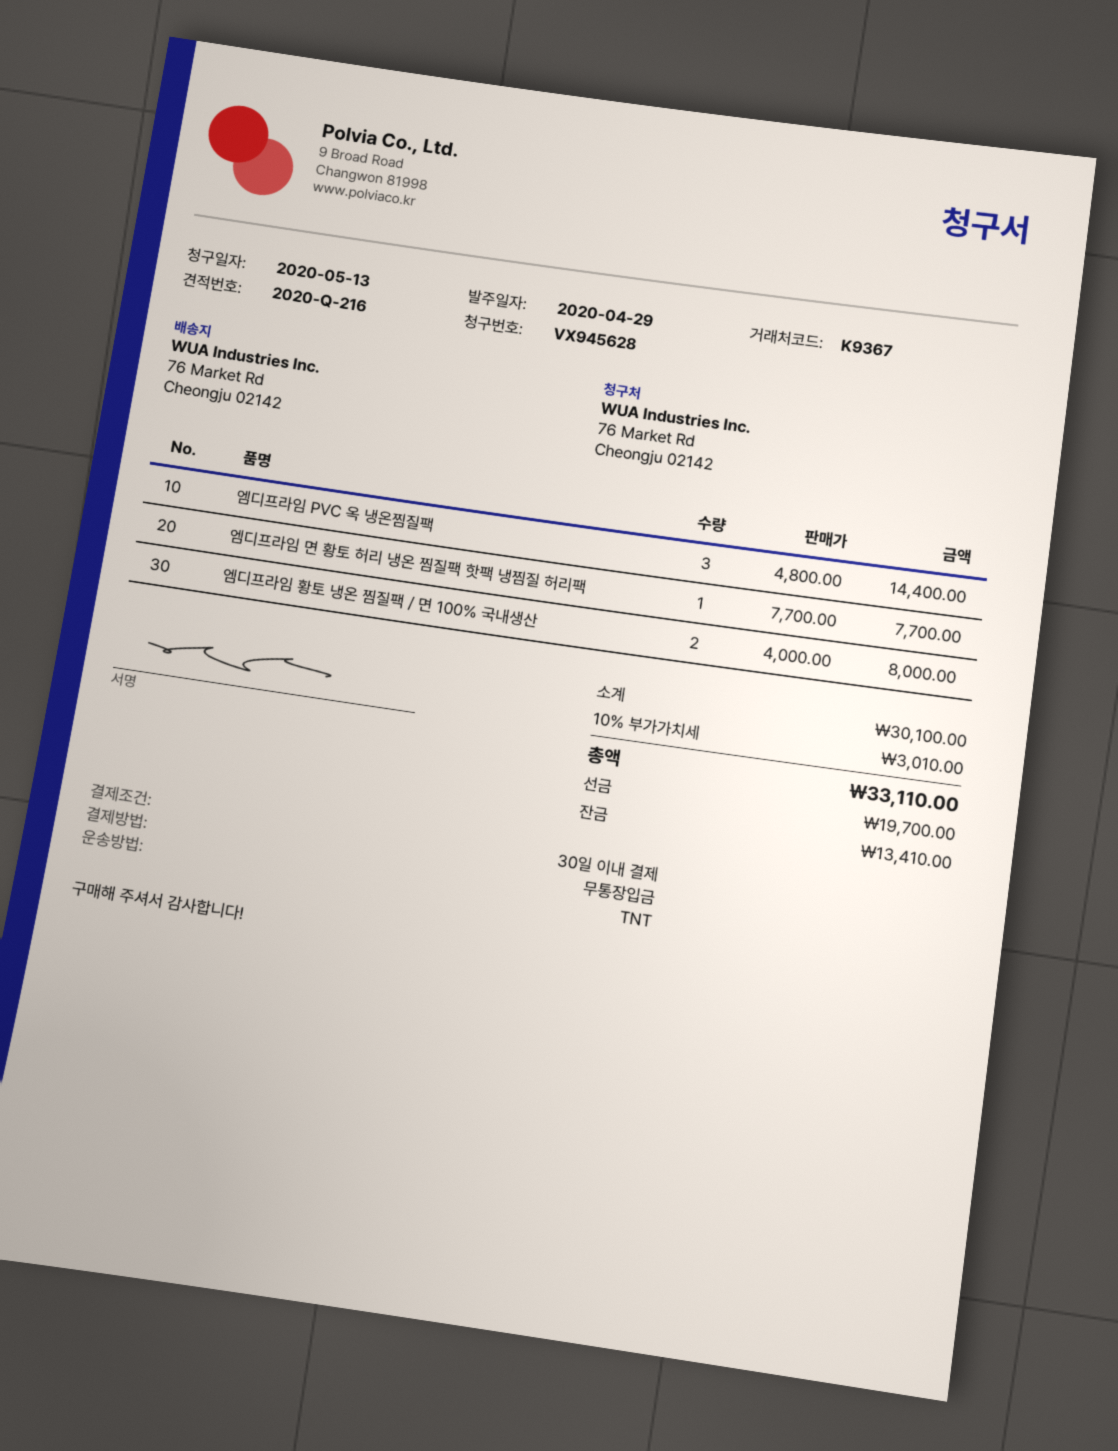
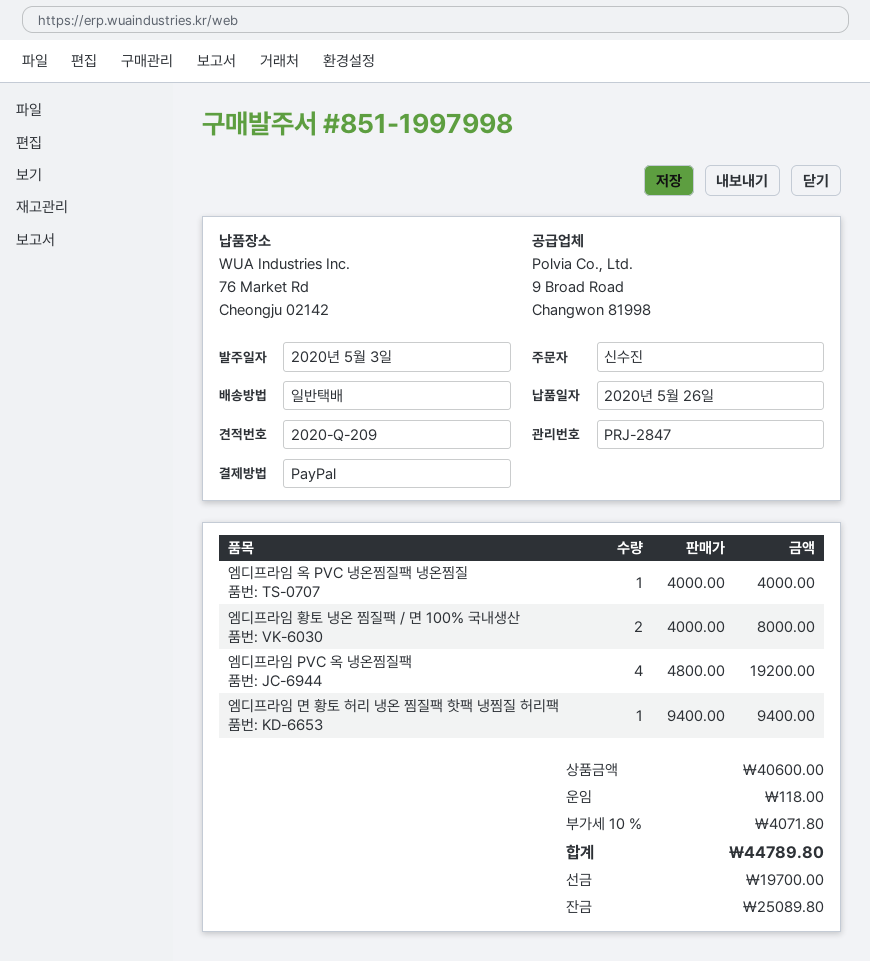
quote number: 2020-Q-216 -> 2020-Q-209
order date: 2020-04-29 -> 2020-05-03
payment method: bank transfer -> PayPal
shipping method: TNT -> standard
엠디프라임 PVC 옥 냉온찜질팩: 3 x 4800.00 = 14400.00 -> 4 x 4800.00 = 19200.00
엠디프라임 면 황토 허리 냉온 찜질팩 핫팩 냉찜질 허리팩: 1 x 7700.00 = 7700.00 -> 1 x 9400.00 = 9400.00
엠디프라임 옥 PVC 냉온찜질팩 냉온찜질: none -> 1 x 4000.00 = 4000.00
subtotal: 30100.00 -> 40600.00
shipping: none -> 118.00
tax: 10% = 3010.00 -> 10% = 4071.80
total: 33110.00 -> 44789.80
balance: 13410.00 -> 25089.80

